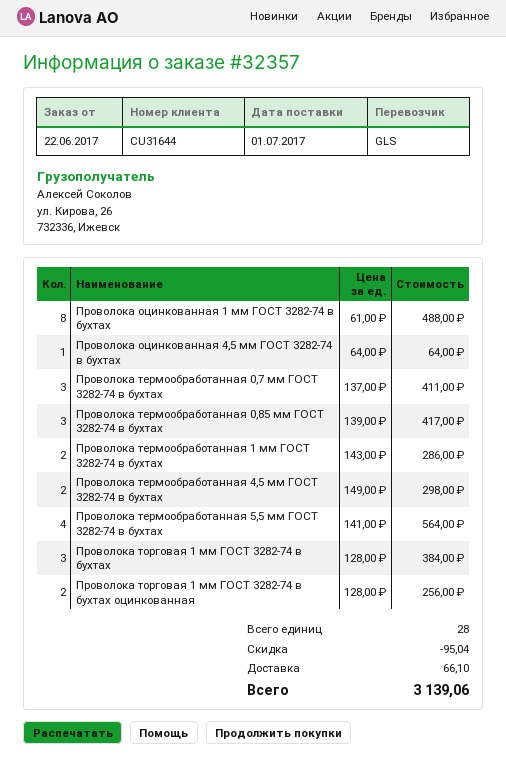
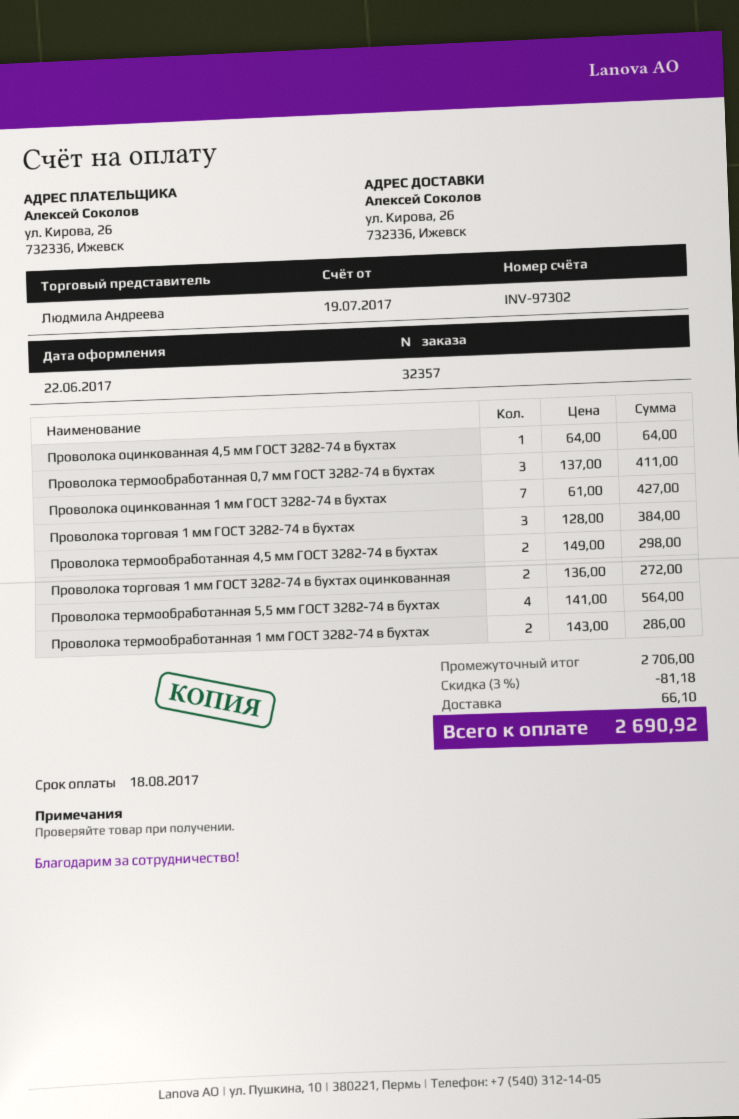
Проволока оцинкованная 1 мм ГОСТ 3282-74 в бухтах: 8 x 61.00 = 488.00 -> 7 x 61.00 = 427.00
Проволока термообработанная 0,85 мм ГОСТ 3282-74 в бухтах: 3 x 139.00 = 417.00 -> none
Проволока торговая 1 мм ГОСТ 3282-74 в бухтах оцинкованная: 2 x 128.00 = 256.00 -> 2 x 136.00 = 272.00
discount: 95.04 -> 81.18
total: 3139.06 -> 2690.92

